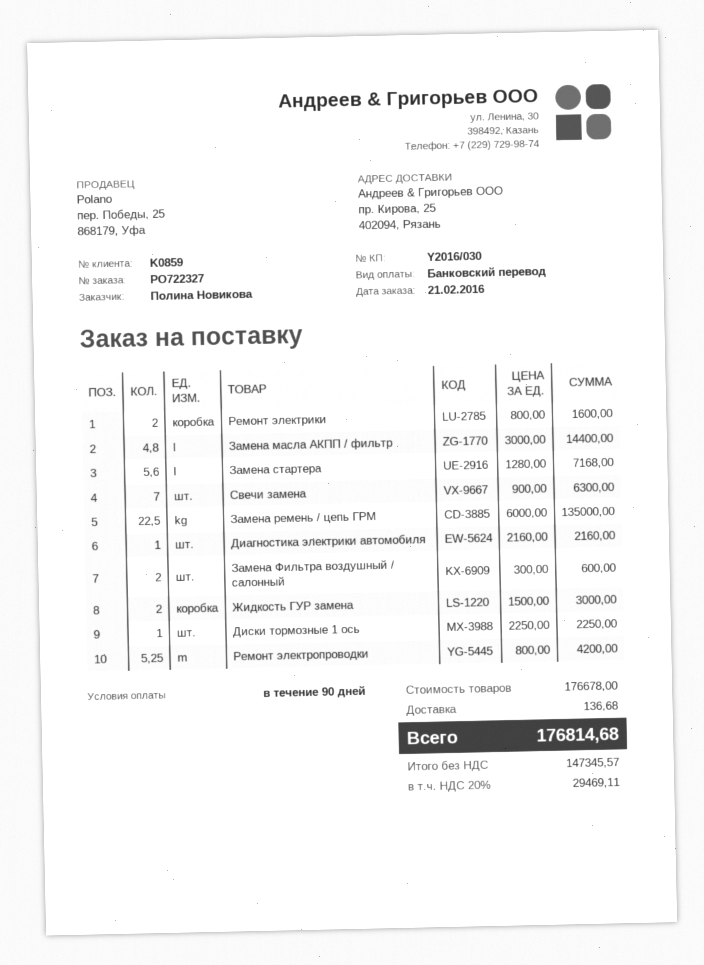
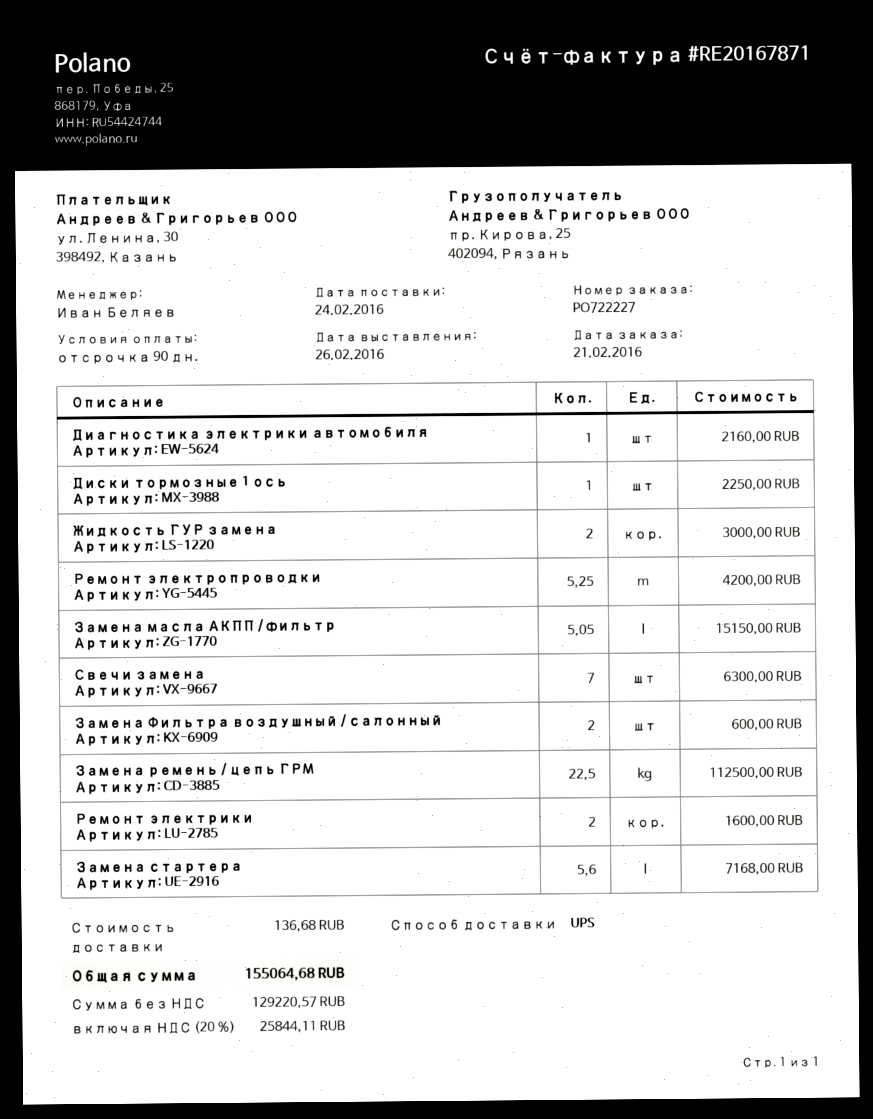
order number: PO722327 -> PO722227
Замена масла АКПП / фильтр: 4.8 for 14400.00 -> 5.05 for 15150.00
Замена ремень / цепь ГРМ: 22.5 for 135000.00 -> 22.5 for 112500.00
net: 147345.57 -> 129220.57
tax: 20% = 29469.11 -> 20% = 25844.11
total: 176814.68 -> 155064.68

